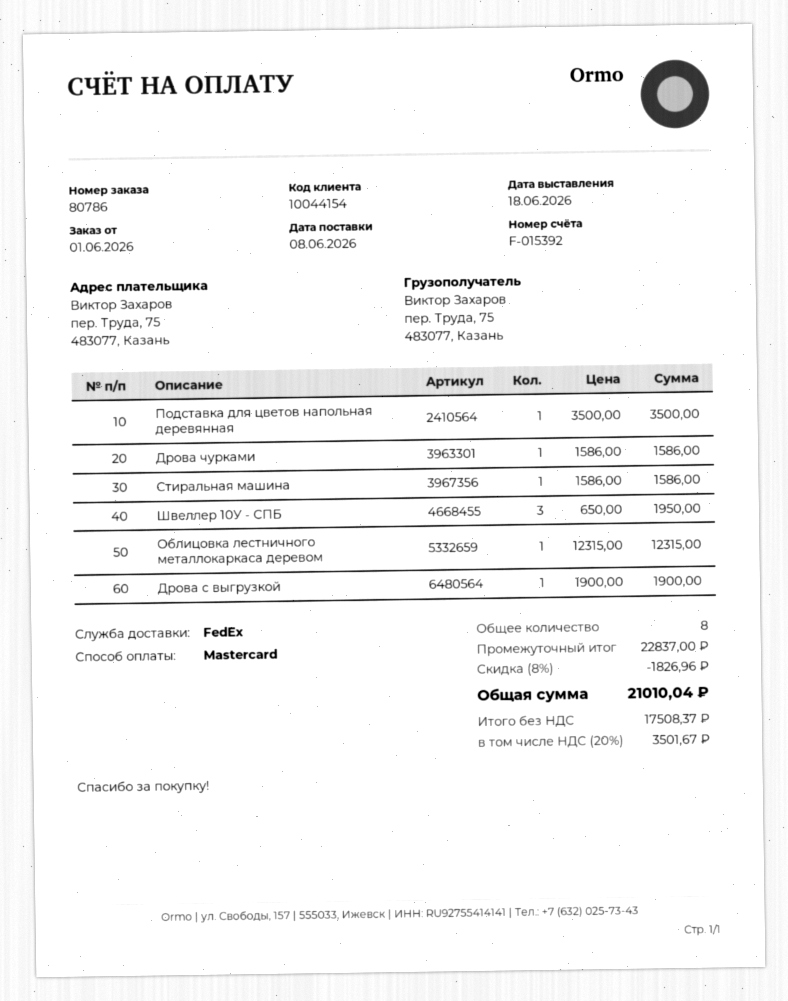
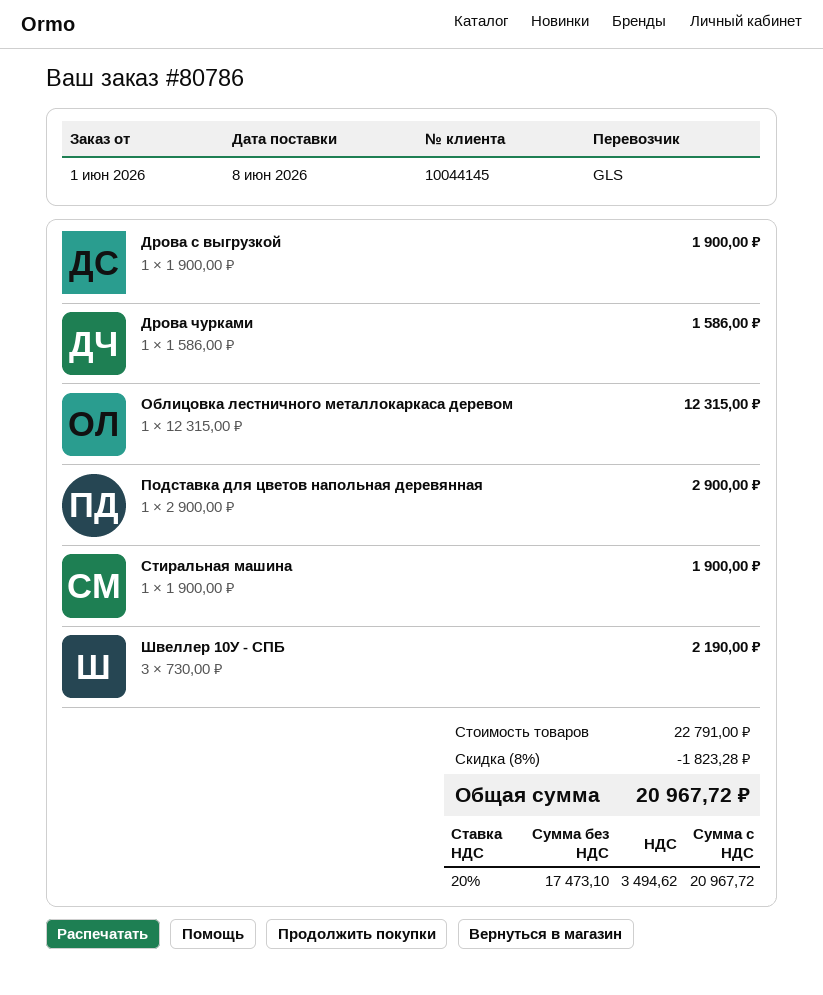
customer number: 10044154 -> 10044145
shipping method: FedEx -> GLS
Подставка для цветов напольная деревянная: 1 x 3500.00 = 3500.00 -> 1 x 2900.00 = 2900.00
Стиральная машина: 1 x 1586.00 = 1586.00 -> 1 x 1900.00 = 1900.00
Швеллер 10У - СПБ: 3 x 650.00 = 1950.00 -> 3 x 730.00 = 2190.00
subtotal: 22837.00 -> 22791.00
discount: 8% = 1826.96 -> 8% = 1823.28
net: 17508.37 -> 17473.10
tax: 20% = 3501.67 -> 20% = 3494.62
total: 21010.04 -> 20967.72

